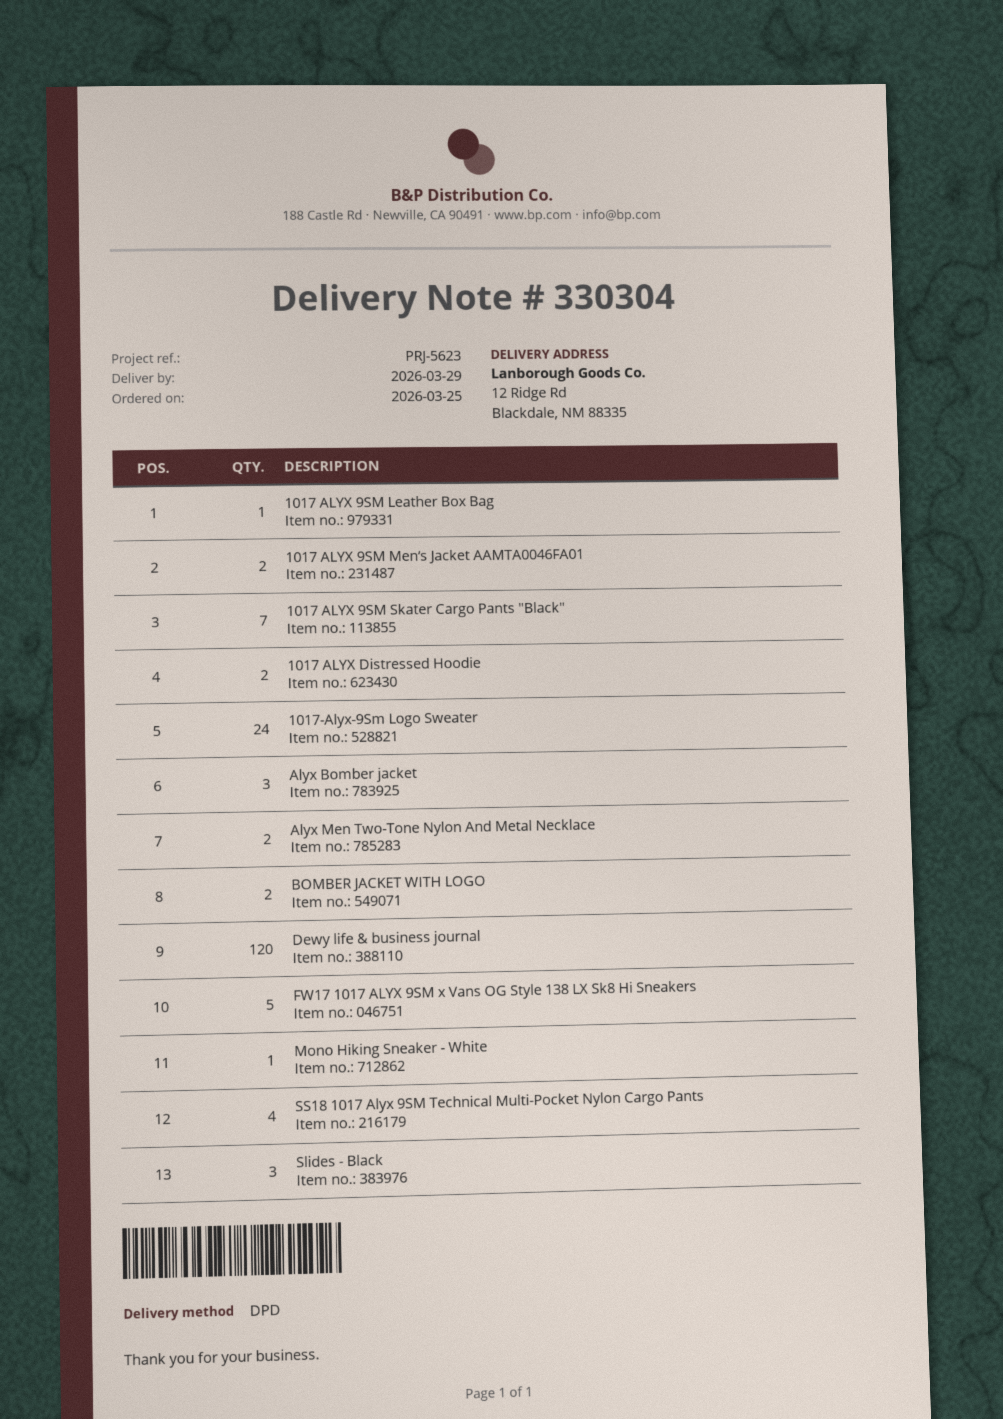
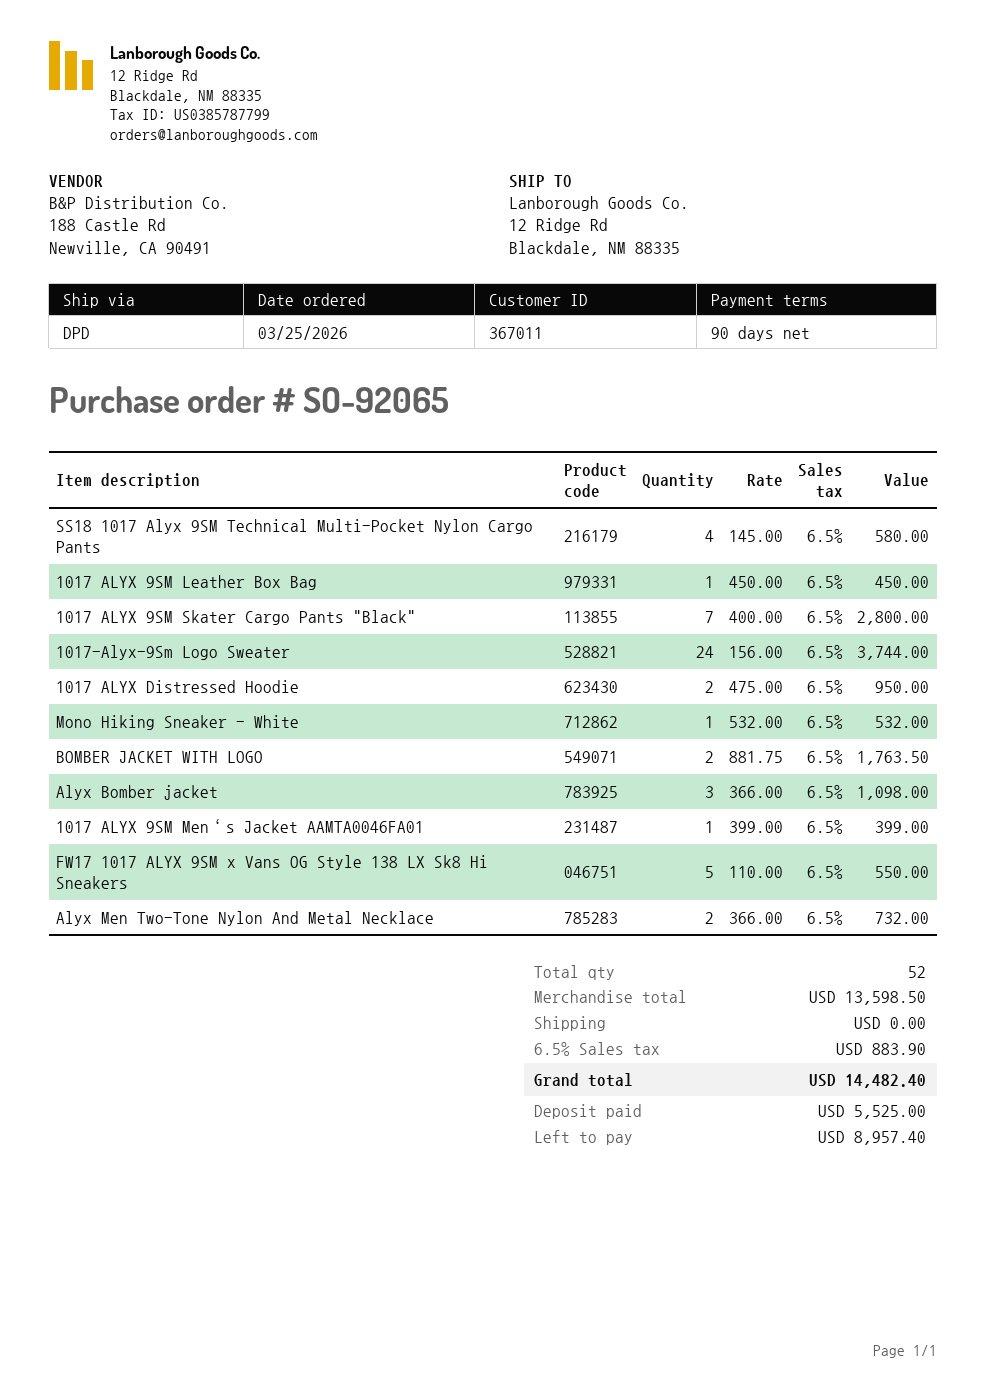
1017 ALYX 9SM Men‘s Jacket AAMTA0046FA01: 2 -> 1
Dewy life & business journal: 120 -> none
Slides - Black: 3 -> none

